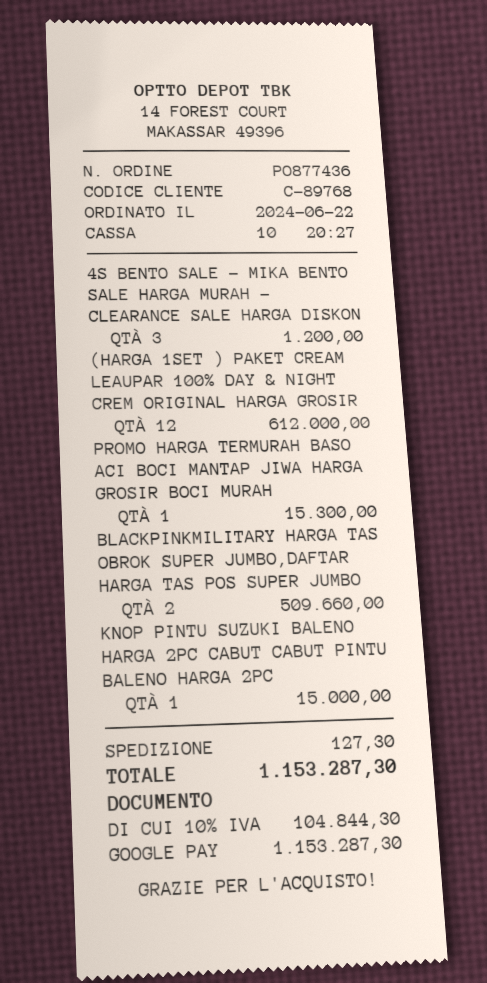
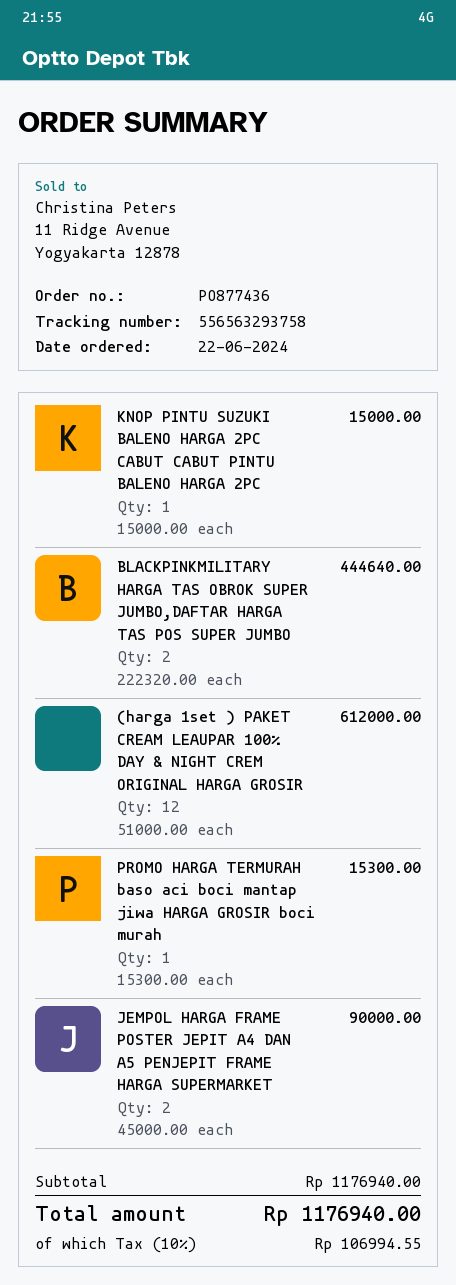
4S BENTO SALE - MIKA BENTO SALE HARGA MURAH - CLEARANCE SALE HARGA DISKON: 3 for 1200.00 -> none
BLACKPINKMILITARY HARGA TAS OBROK SUPER JUMBO,DAFTAR HARGA TAS POS SUPER JUMBO: 2 for 509660.00 -> 2 for 444640.00
JEMPOL HARGA FRAME POSTER JEPIT A4 DAN A5 PENJEPIT FRAME HARGA SUPERMARKET: none -> 2 for 90000.00
shipping: 127.30 -> none
tax: 10% = 104844.30 -> 10% = 106994.55
total: 1153287.30 -> 1176940.00

